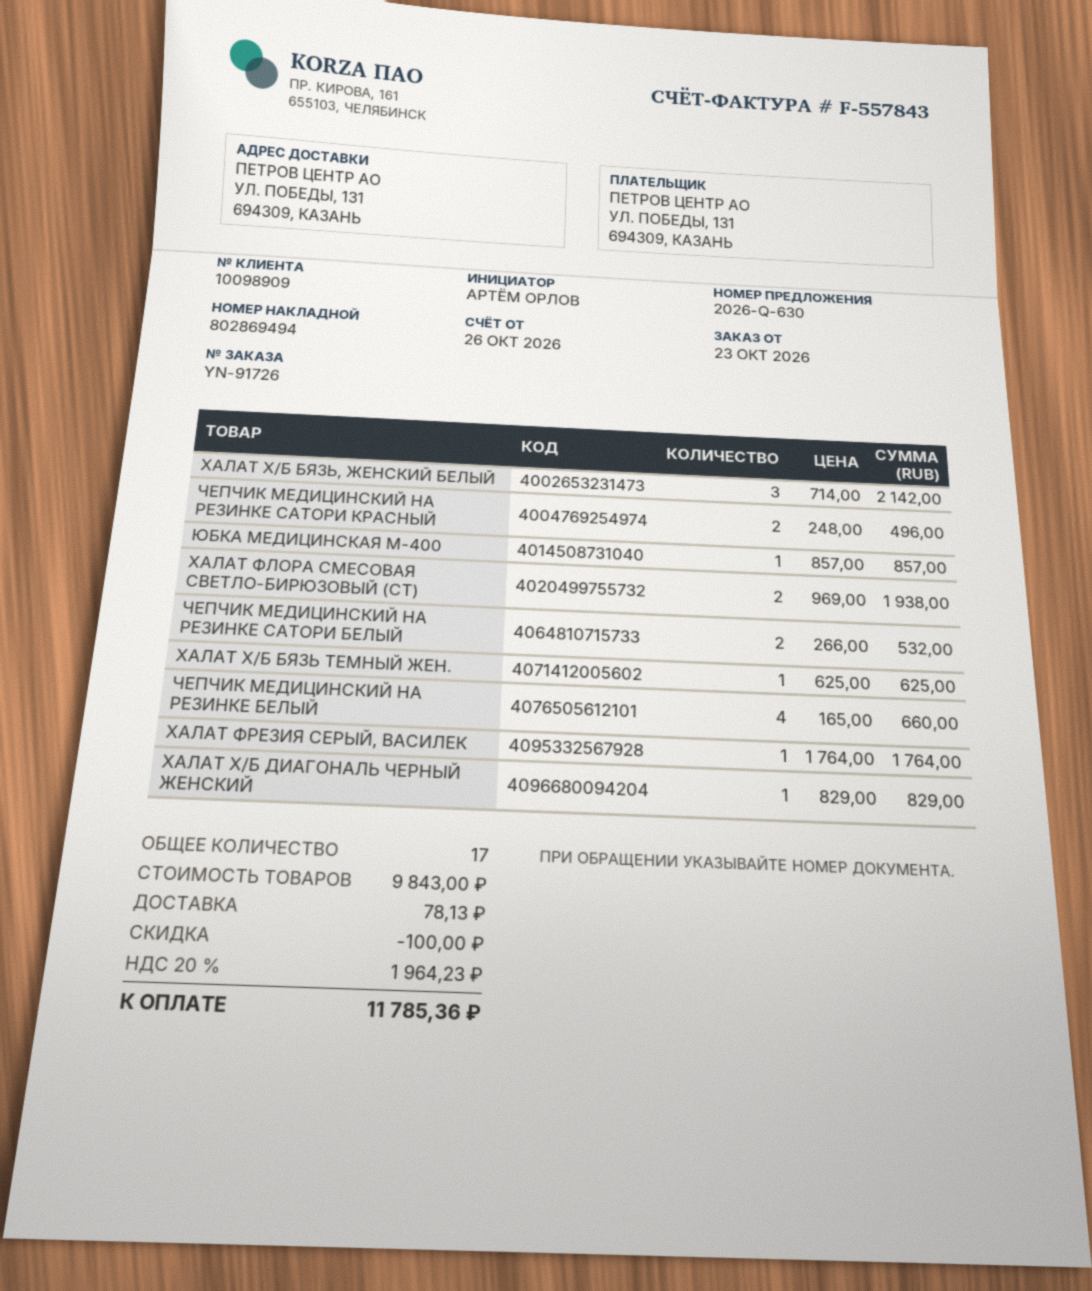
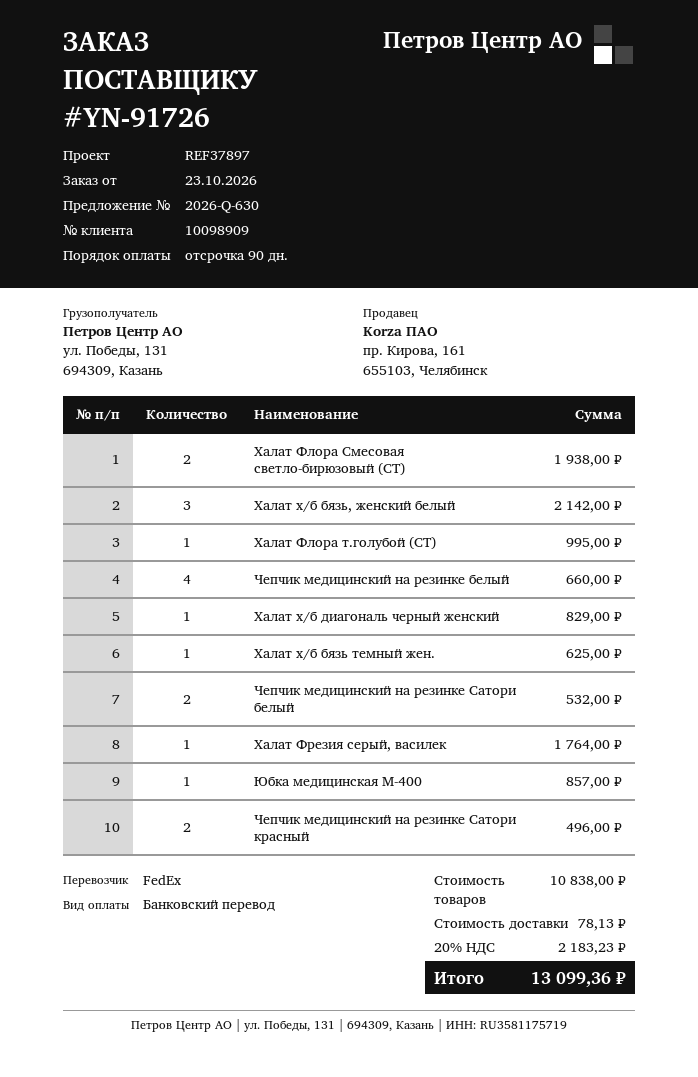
Халат Флора т.голубой (СТ): none -> 1 for 995.00
subtotal: 9843.00 -> 10838.00
discount: 100.00 -> none
tax: 20% = 1964.23 -> 20% = 2183.23
total: 11785.36 -> 13099.36

